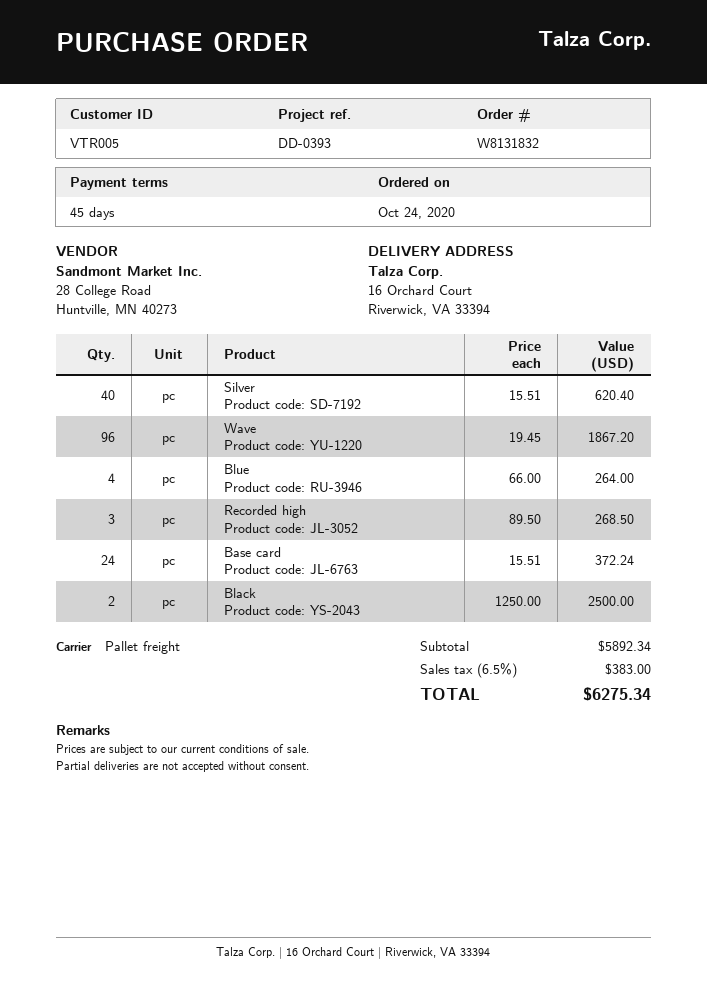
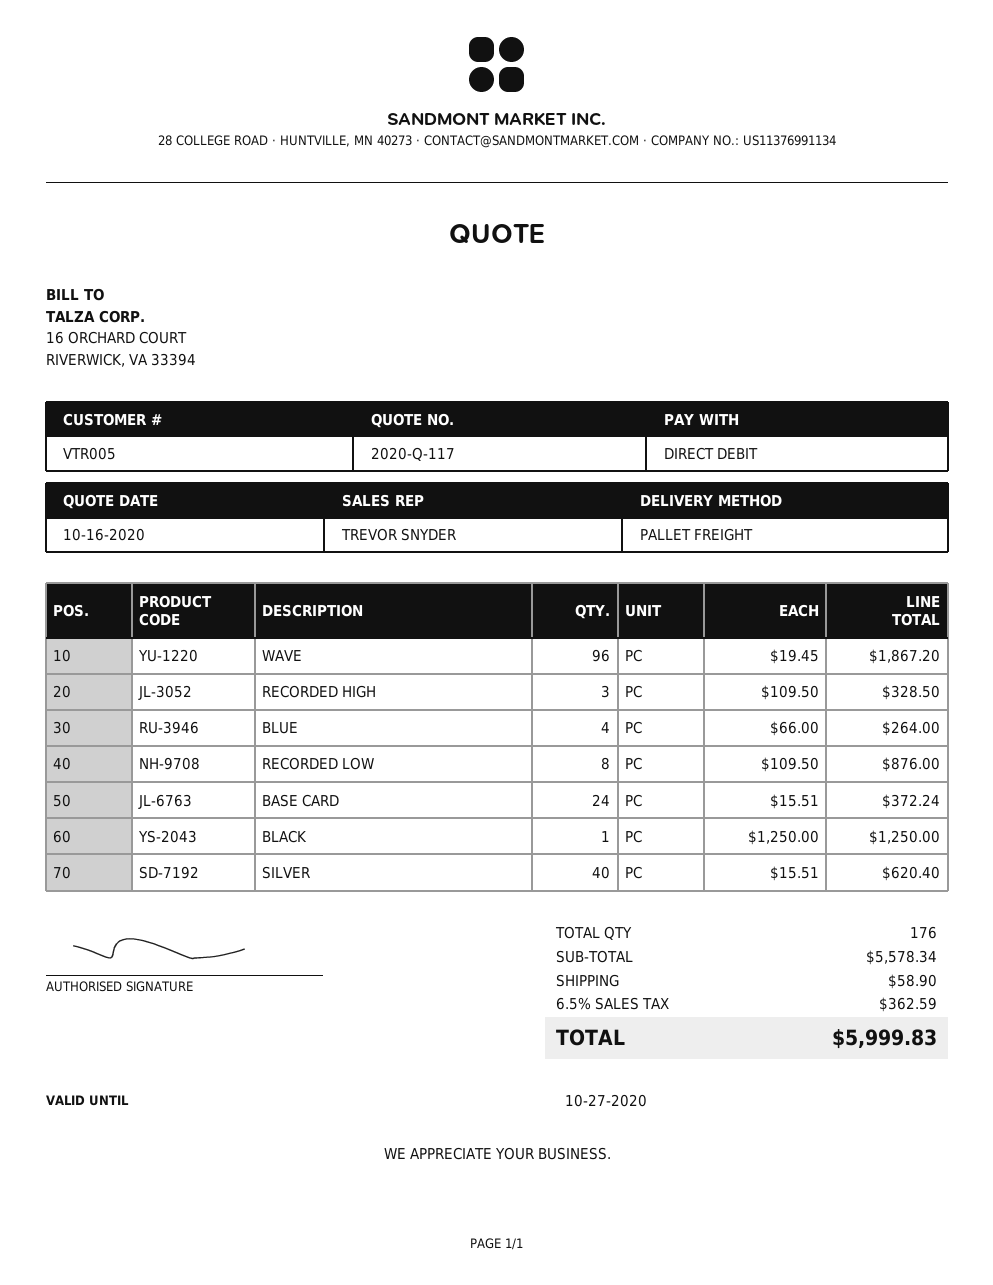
Recorded high: 3 x 89.50 = 268.50 -> 3 x 109.50 = 328.50
Black: 2 x 1250.00 = 2500.00 -> 1 x 1250.00 = 1250.00
RECORDED LOW: none -> 8 x 109.50 = 876.00
subtotal: 5892.34 -> 5578.34
shipping: none -> 58.90
tax: 6.5% = 383.00 -> 6.5% = 362.59
total: 6275.34 -> 5999.83

